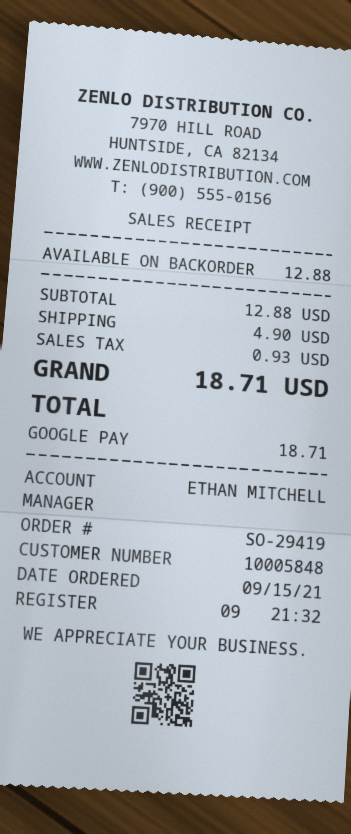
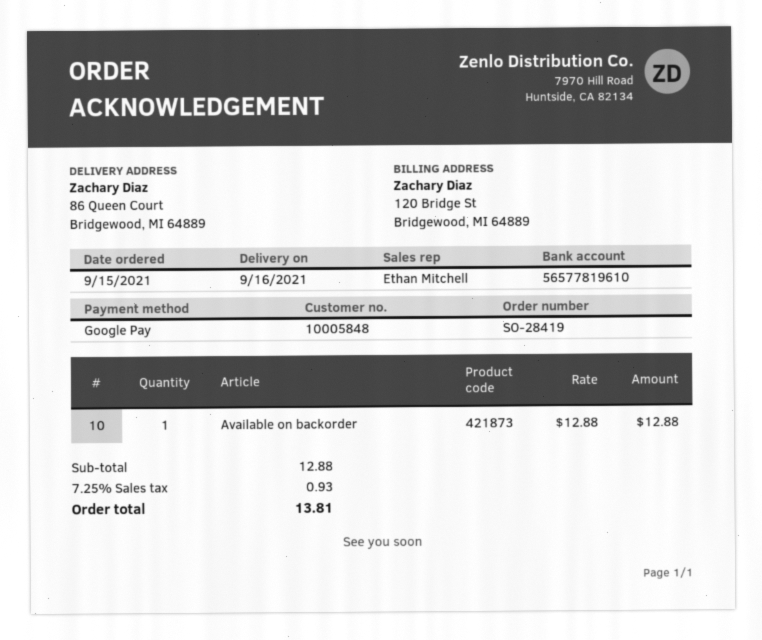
order number: SO-29419 -> SO-28419
shipping: 4.90 -> none
total: 18.71 -> 13.81

